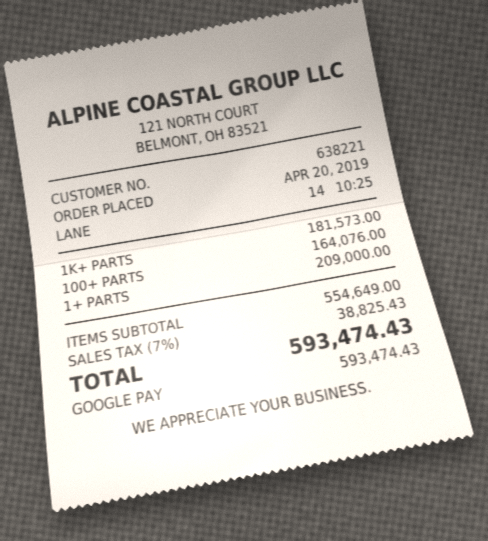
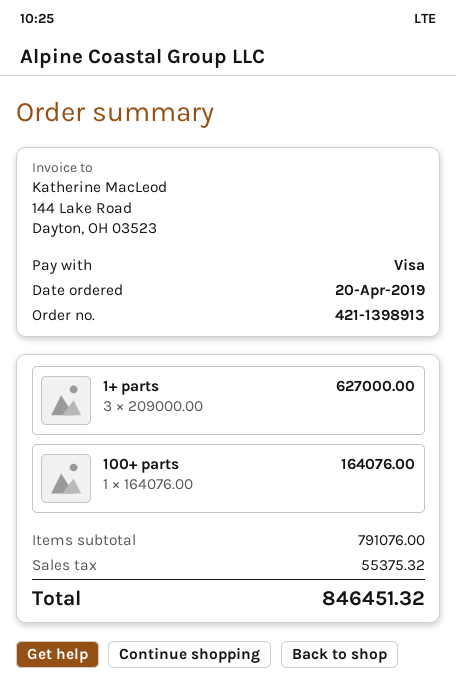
payment method: Google Pay -> Visa
1K+ PARTS: 1 x 181573.00 = 181573.00 -> none
1+ PARTS: 1 x 209000.00 = 209000.00 -> 3 x 209000.00 = 627000.00
subtotal: 554649.00 -> 791076.00
tax: 38825.43 -> 55375.32
total: 593474.43 -> 846451.32

